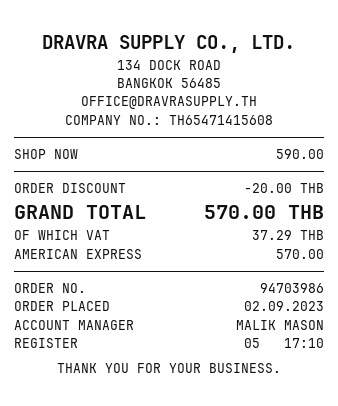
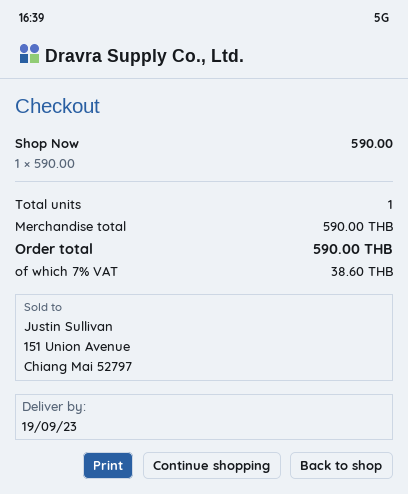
discount: 20.00 -> none
tax: 37.29 -> 38.60
total: 570.00 -> 590.00

